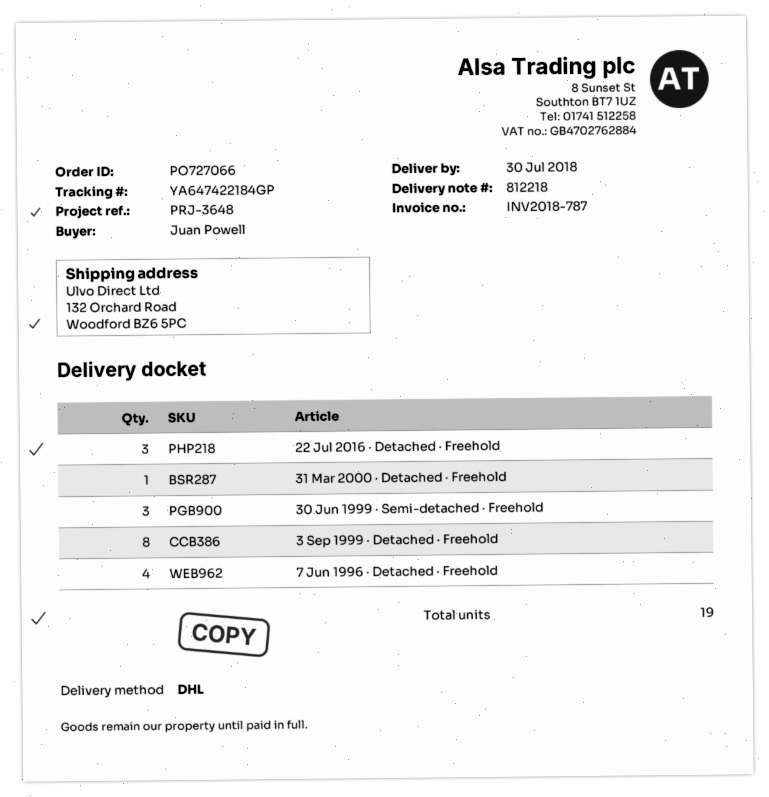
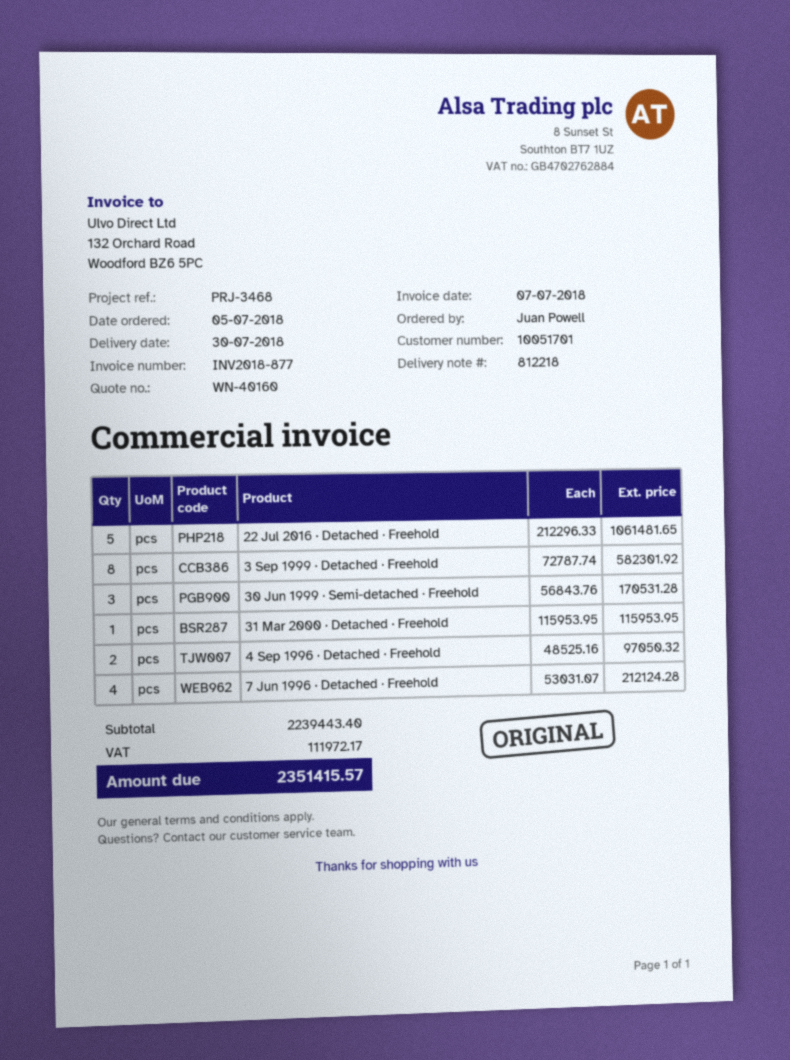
invoice number: INV2018-787 -> INV2018-877
reference: PRJ-3648 -> PRJ-3468
22 Jul 2016 · Detached · Freehold: 3 -> 5
4 Sep 1996 · Detached · Freehold: none -> 2

